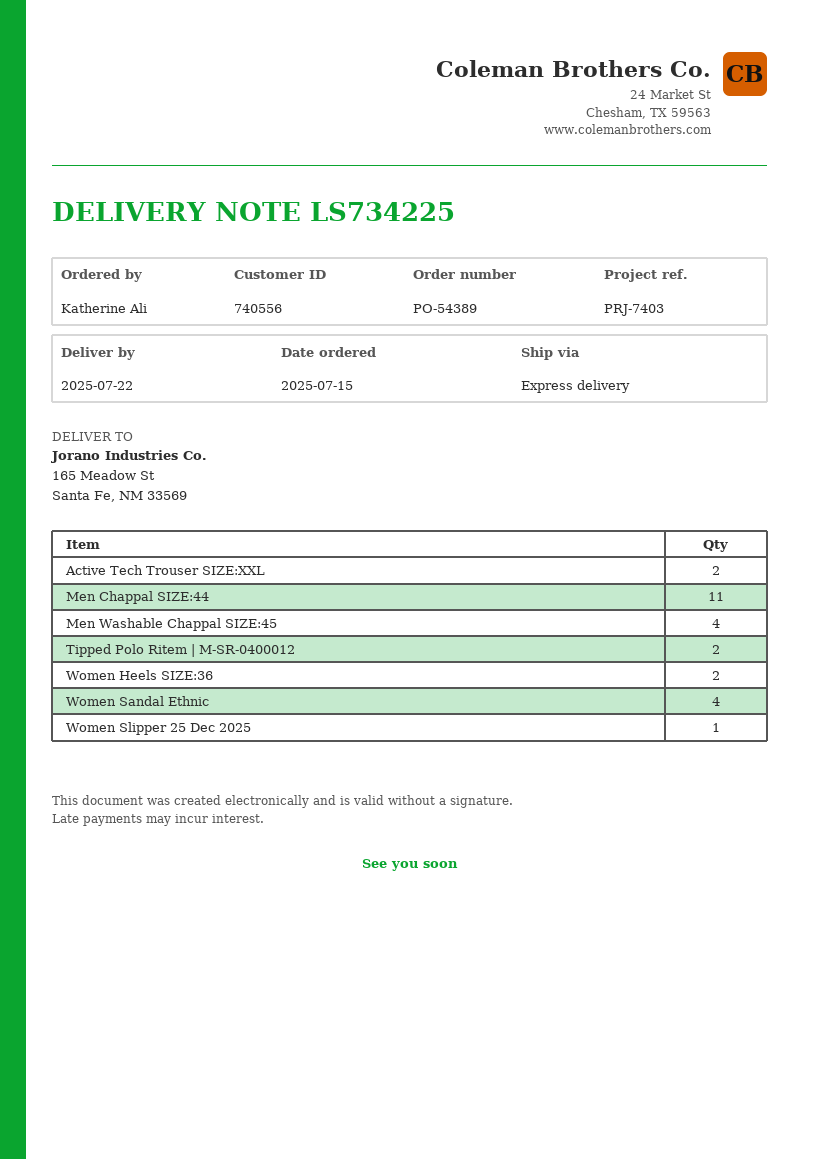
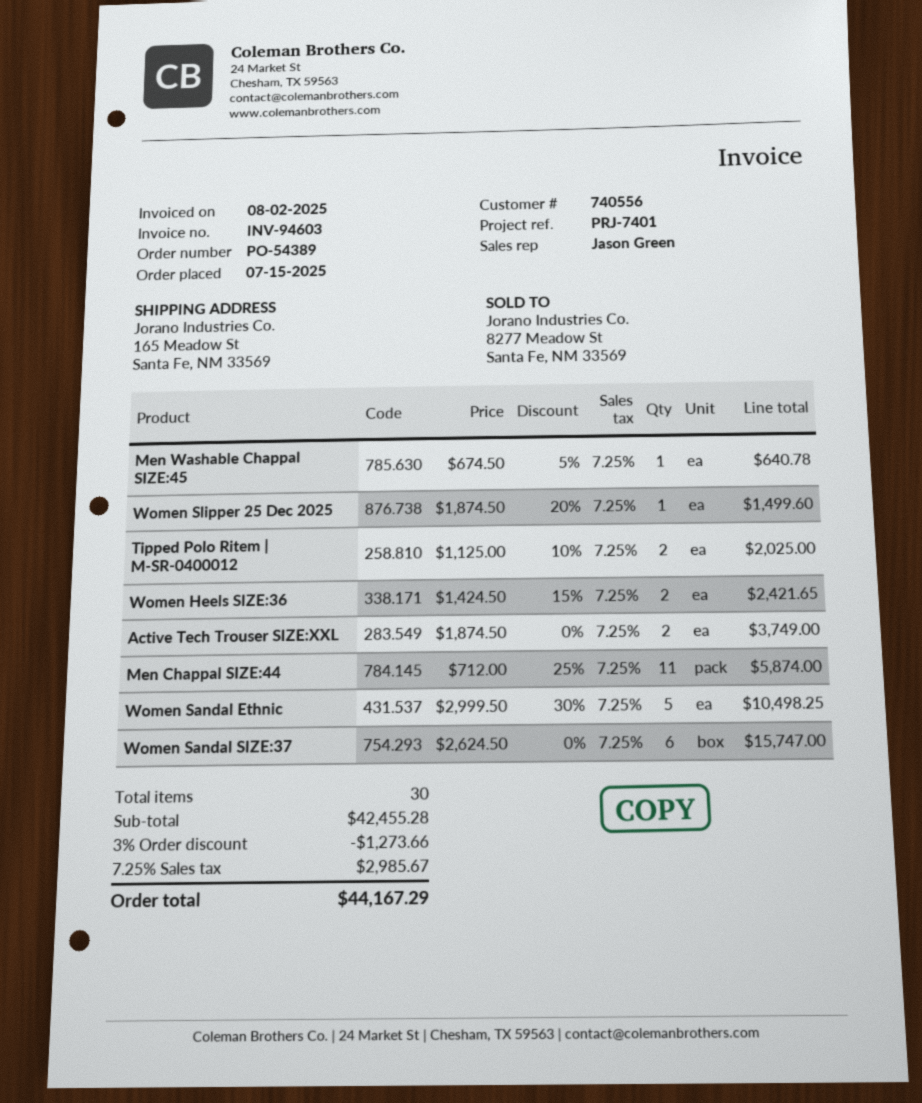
reference: PRJ-7403 -> PRJ-7401
Men Washable Chappal SIZE:45: 4 -> 1
Women Sandal Ethnic: 4 -> 5
Women Sandal SIZE:37: none -> 6

